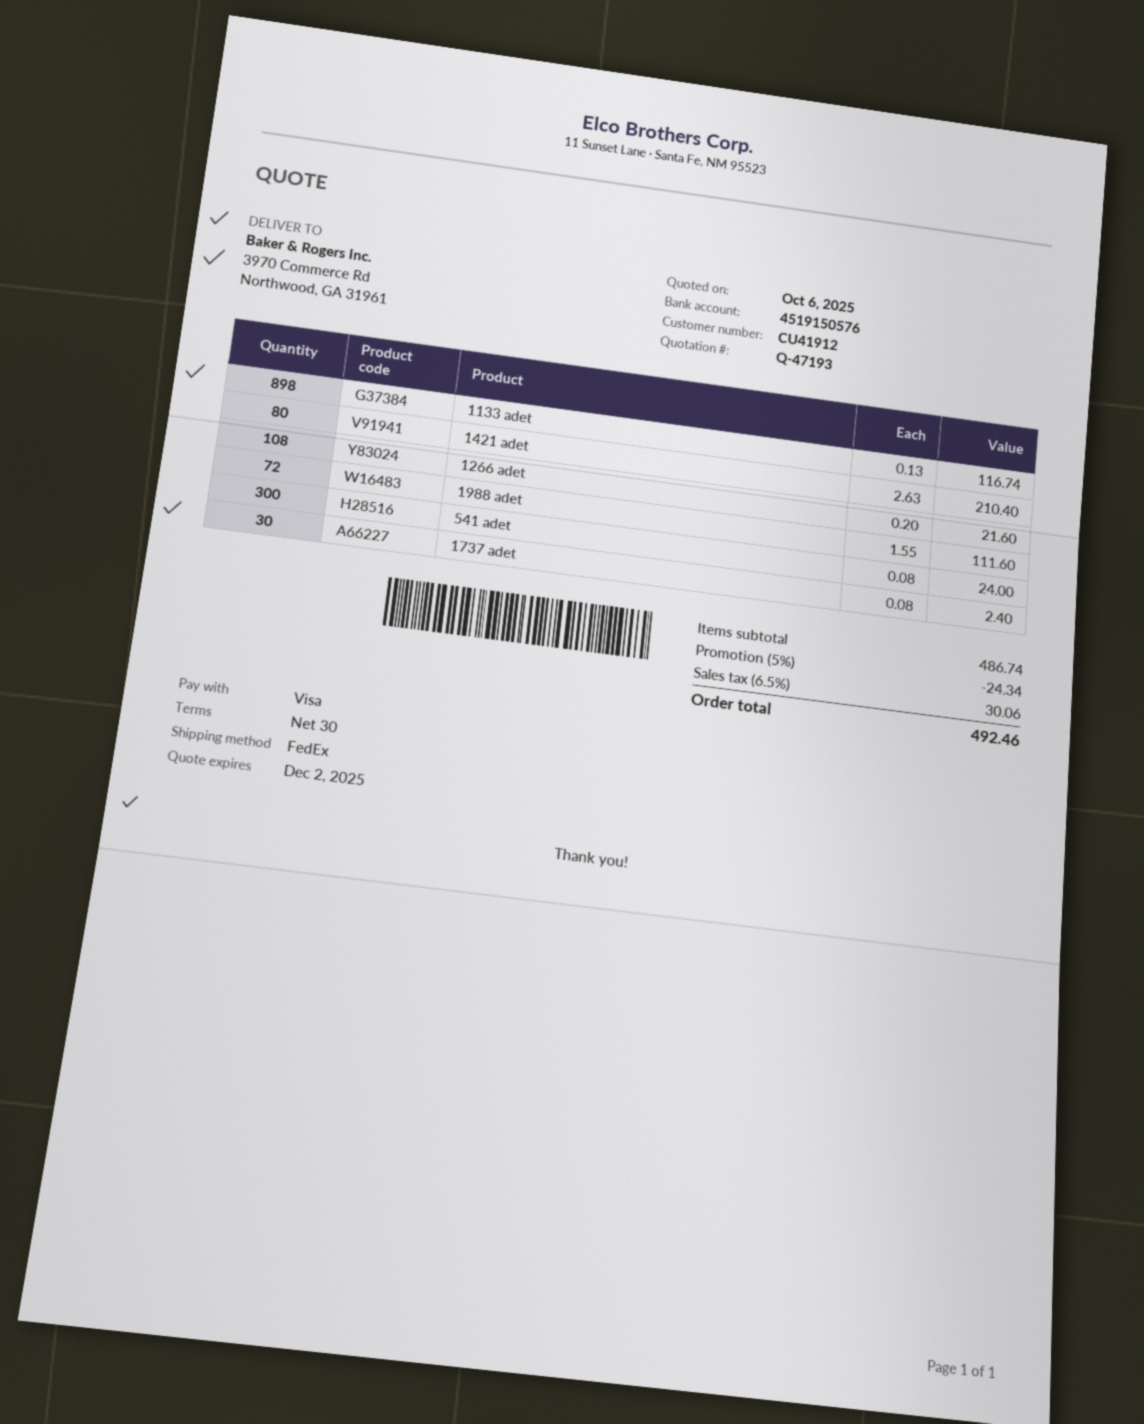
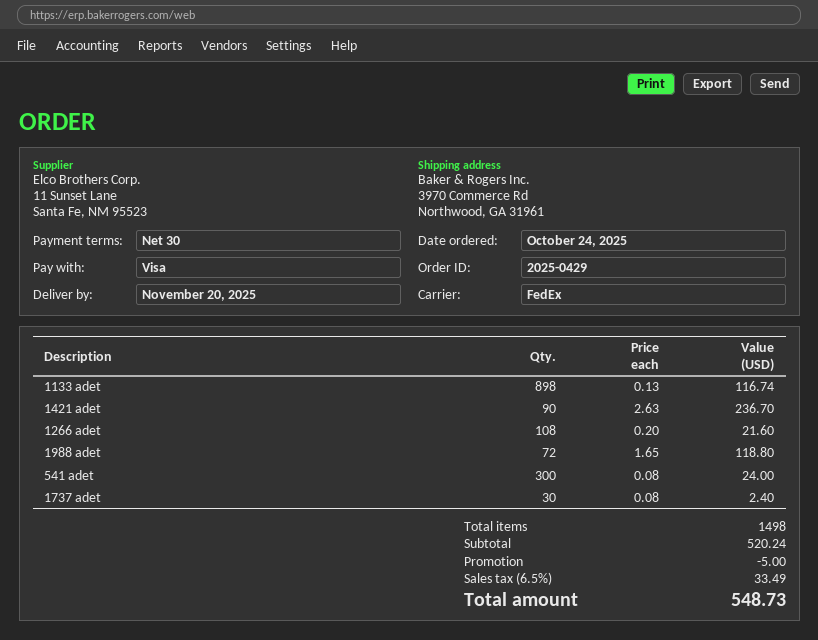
1421 adet: 80 x 2.63 = 210.40 -> 90 x 2.63 = 236.70
1988 adet: 72 x 1.55 = 111.60 -> 72 x 1.65 = 118.80
subtotal: 486.74 -> 520.24
discount: 24.34 -> 5.00
tax: 6.5% = 30.06 -> 6.5% = 33.49
total: 492.46 -> 548.73

